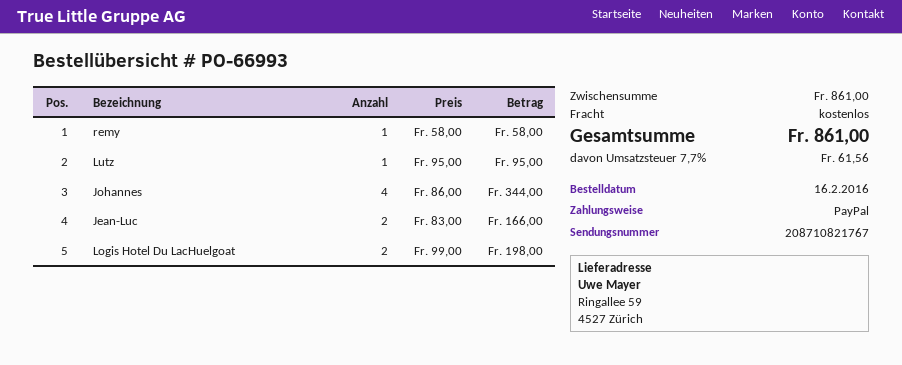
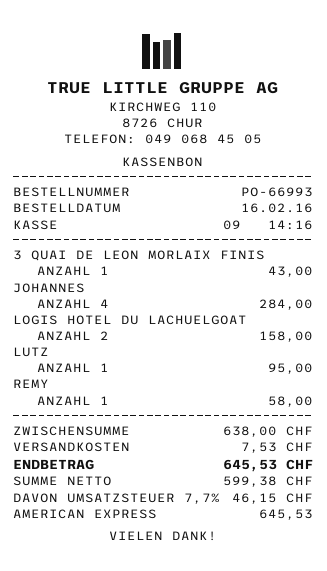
payment method: PayPal -> American Express
Johannes: 4 for 344.00 -> 4 for 284.00
Jean-Luc: 2 for 166.00 -> none
Logis Hotel Du LacHuelgoat: 2 for 198.00 -> 2 for 158.00
3 QUAI DE LEON MORLAIX FINIS: none -> 1 for 43.00
subtotal: 861.00 -> 638.00
shipping: 0.00 -> 7.53
tax: 7.7% = 61.56 -> 7.7% = 46.15
total: 861.00 -> 645.53

